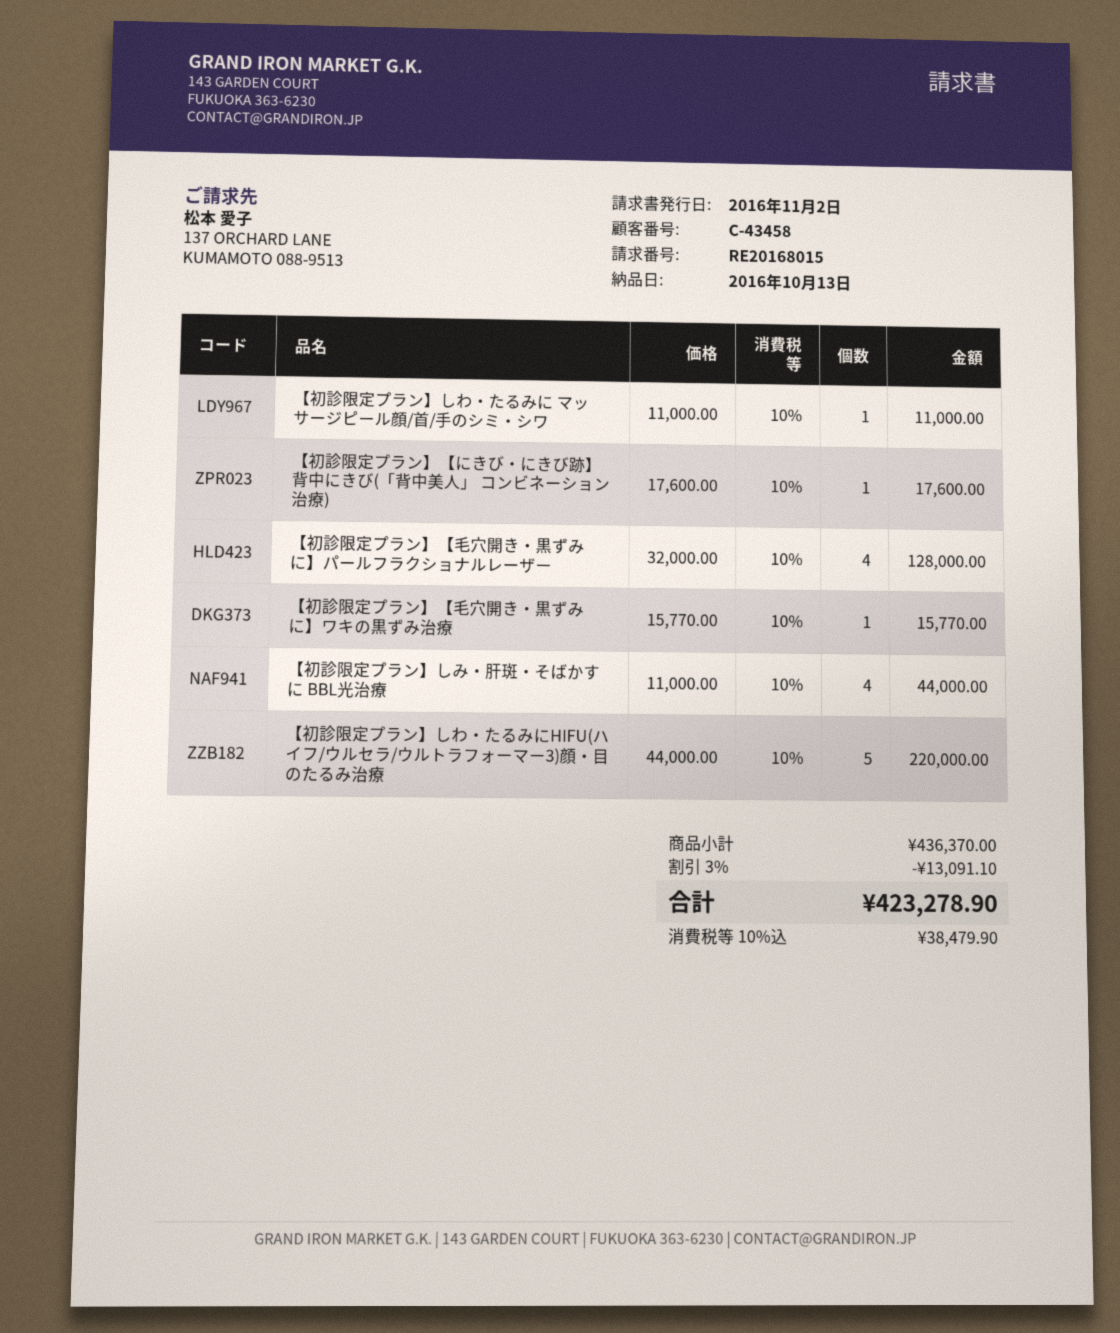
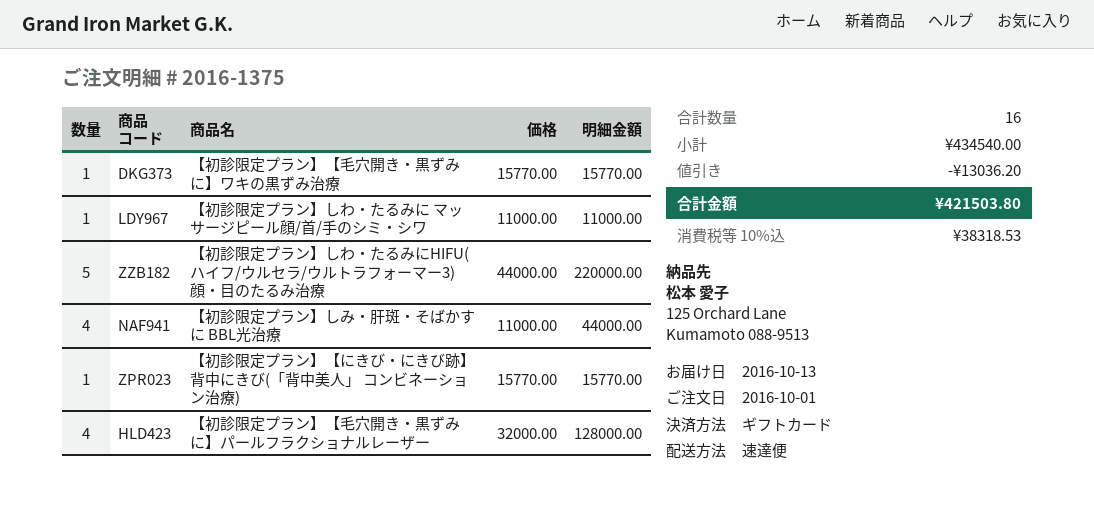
【初診限定プラン】【にきび・にきび跡】背中にきび(「背中美人」 コンビネーション治療): 1 x 17600.00 = 17600.00 -> 1 x 15770.00 = 15770.00
subtotal: 436370.00 -> 434540.00
discount: 13091.10 -> 13036.20
tax: 10% = 38479.90 -> 10% = 38318.53
total: 423278.90 -> 421503.80

